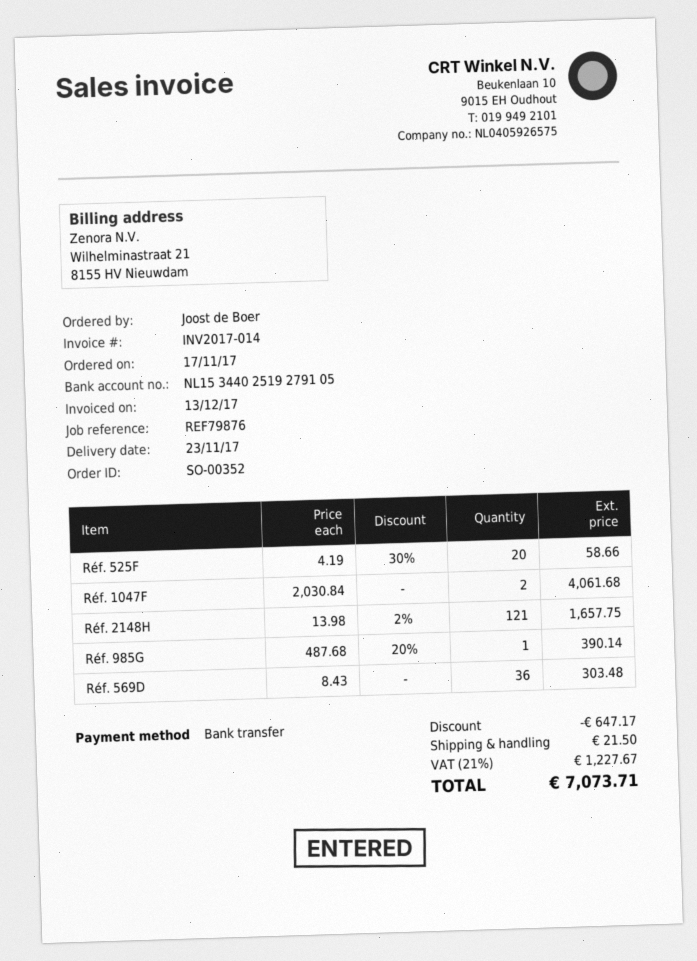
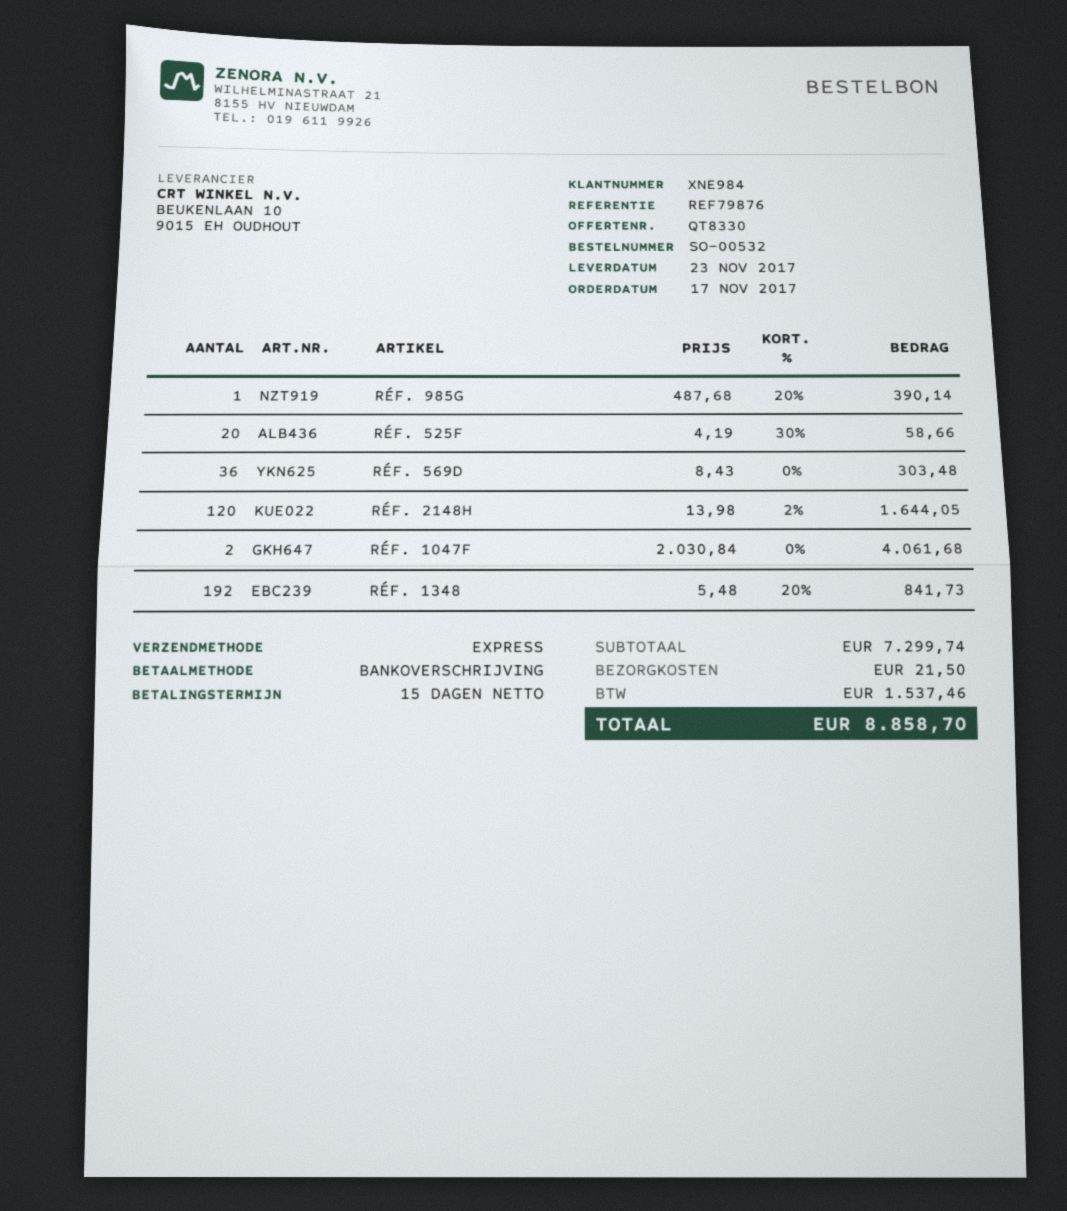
order number: SO-00352 -> SO-00532
Réf. 2148H: 121 x 13.98 - 2% = 1657.75 -> 120 x 13.98 - 2% = 1644.05
RÉF. 1348: none -> 192 x 5.48 - 20% = 841.73
discount: 647.17 -> none
tax: 1227.67 -> 1537.46
total: 7073.71 -> 8858.70

